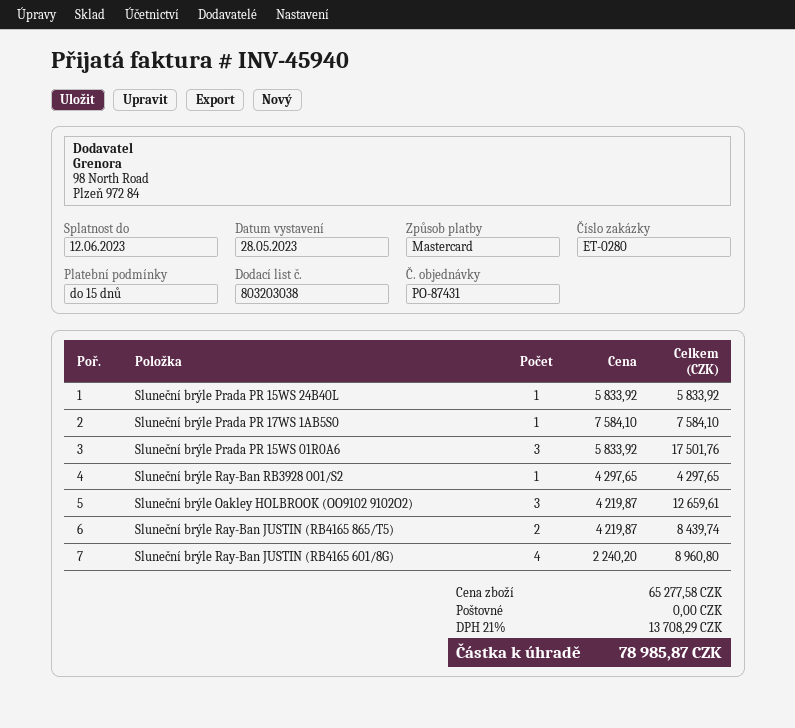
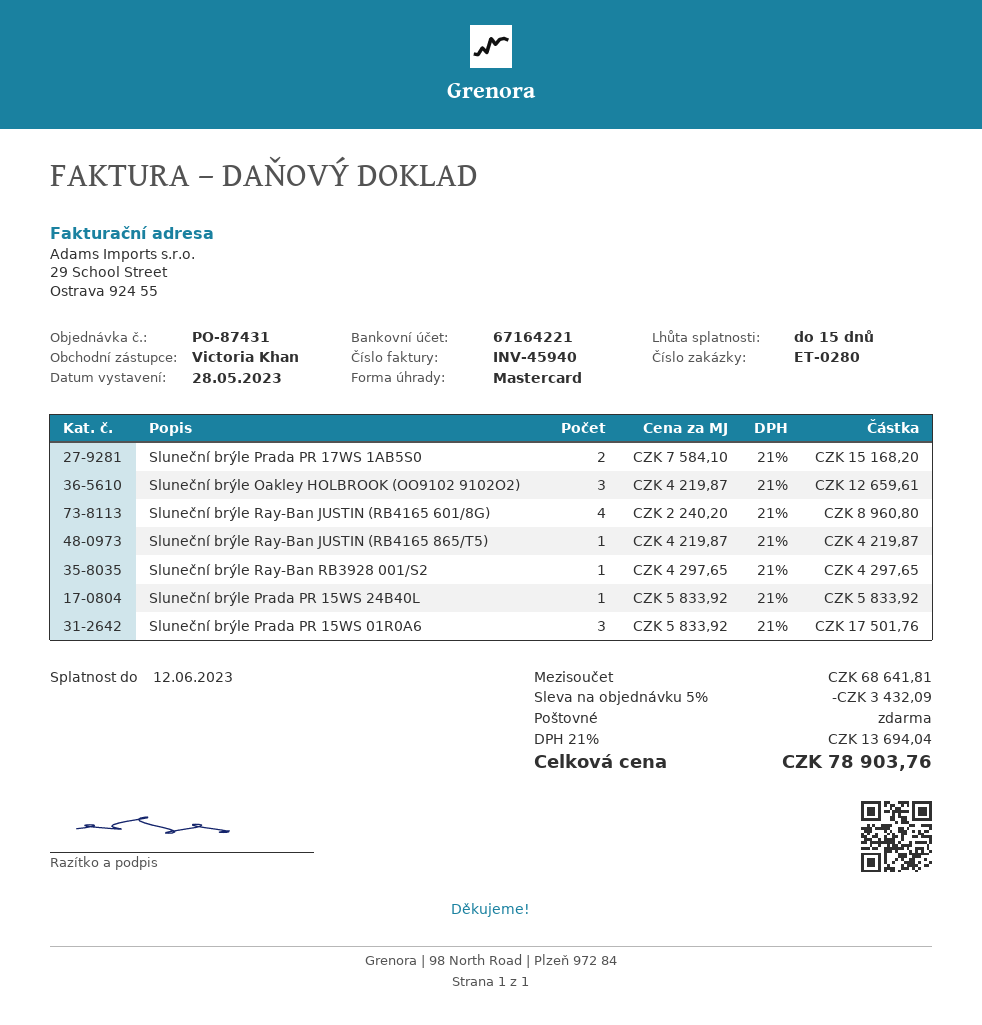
Sluneční brýle Prada PR 17WS 1AB5S0: 1 x 7584.10 = 7584.10 -> 2 x 7584.10 = 15168.20
Sluneční brýle Ray-Ban JUSTIN (RB4165 865/T5): 2 x 4219.87 = 8439.74 -> 1 x 4219.87 = 4219.87
subtotal: 65277.58 -> 68641.81
discount: none -> 5% = 3432.09
tax: 21% = 13708.29 -> 21% = 13694.04
total: 78985.87 -> 78903.76

